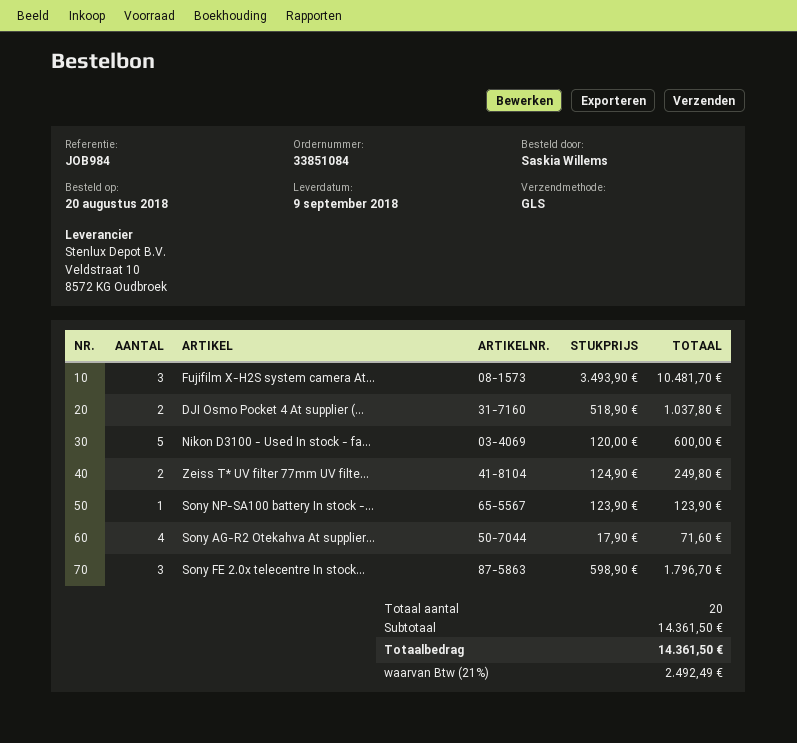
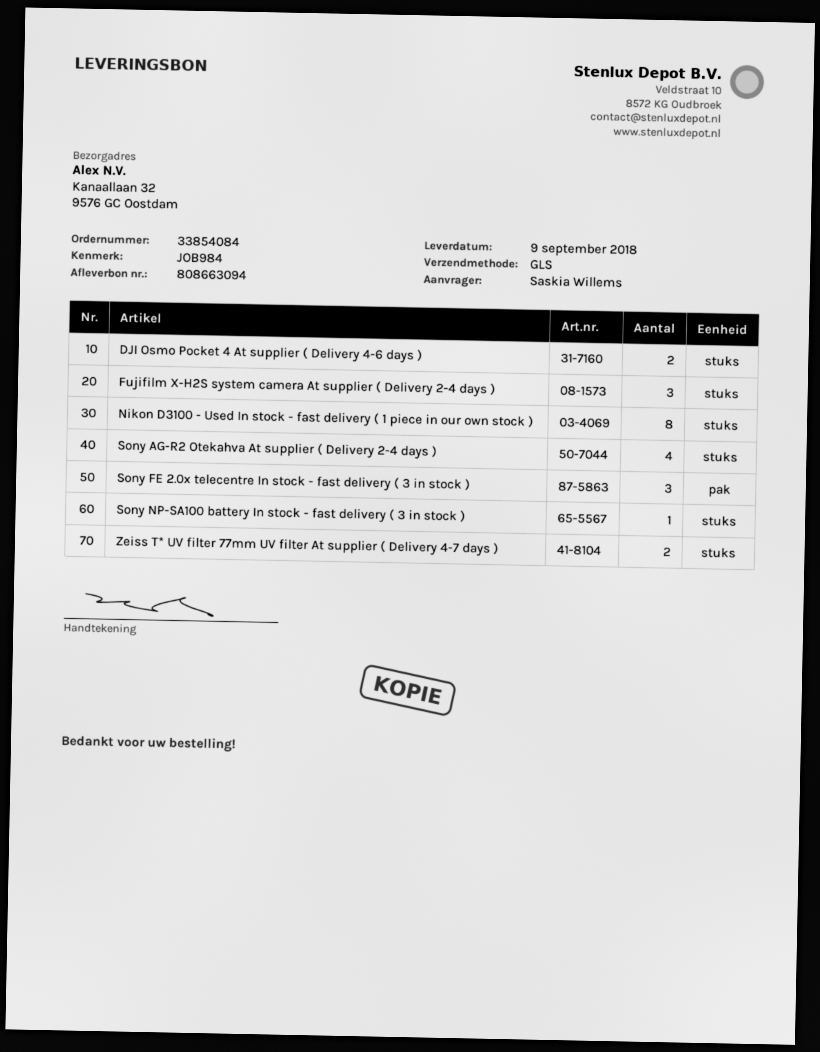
order number: 33851084 -> 33854084
Nikon D3100 - Used In stock - fa...: 5 -> 8

